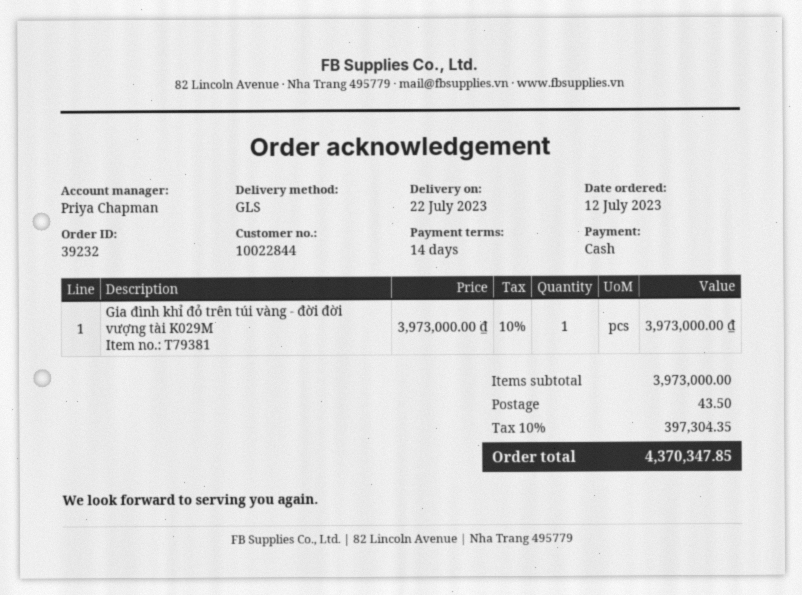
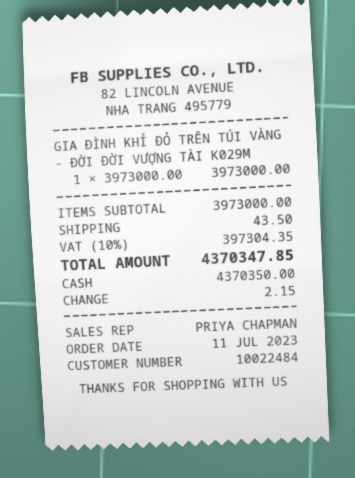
order date: 2023-07-12 -> 2023-07-11
customer number: 10022844 -> 10022484

